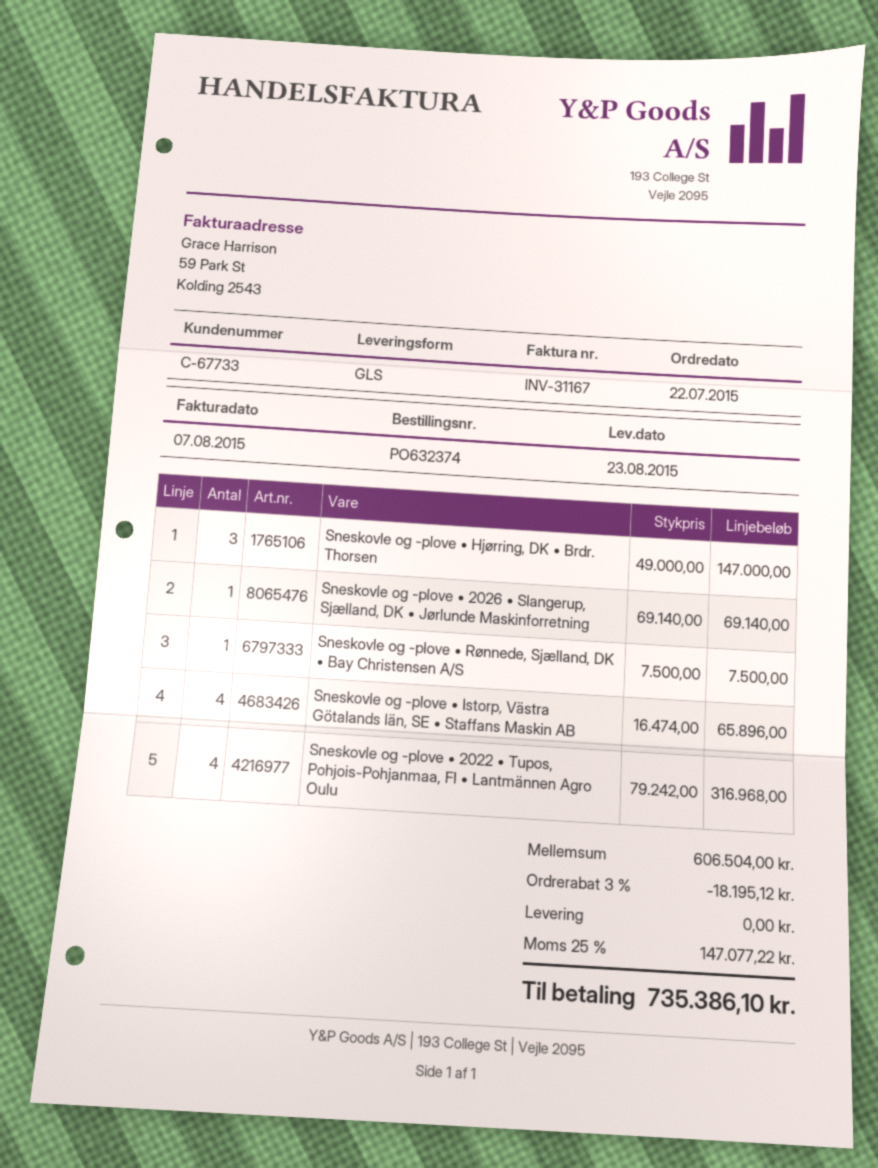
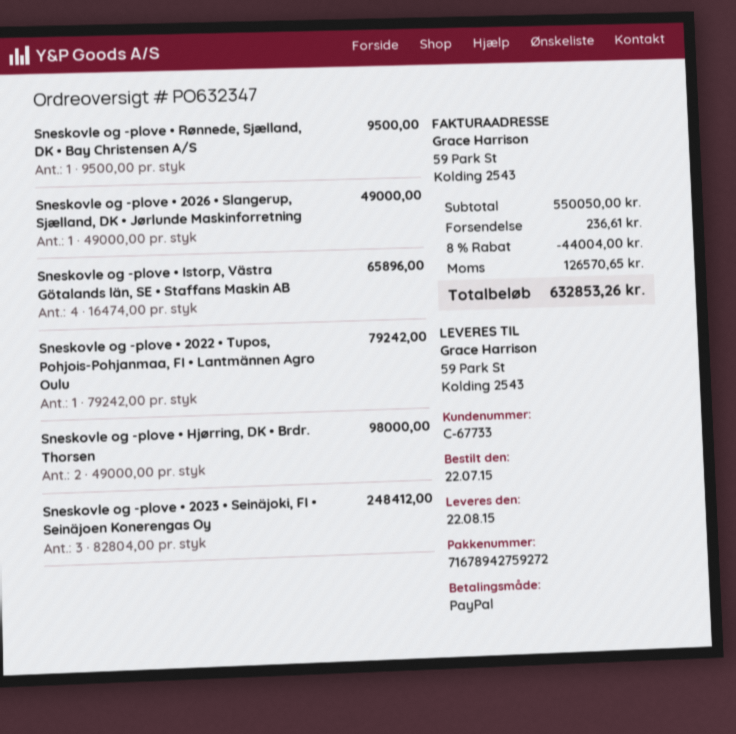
order number: PO632374 -> PO632347
delivery date: 2015-08-23 -> 2015-08-22
Sneskovle og -plove • Hjørring, DK • Brdr. Thorsen: 3 x 49000.00 = 147000.00 -> 2 x 49000.00 = 98000.00
Sneskovle og -plove • 2026 • Slangerup, Sjælland, DK • Jørlunde Maskinforretning: 1 x 69140.00 = 69140.00 -> 1 x 49000.00 = 49000.00
Sneskovle og -plove • Rønnede, Sjælland, DK • Bay Christensen A/S: 1 x 7500.00 = 7500.00 -> 1 x 9500.00 = 9500.00
Sneskovle og -plove • 2022 • Tupos, Pohjois-Pohjanmaa, FI • Lantmännen Agro Oulu: 4 x 79242.00 = 316968.00 -> 1 x 79242.00 = 79242.00
Sneskovle og -plove • 2023 • Seinäjoki, FI • Seinäjoen Konerengas Oy: none -> 3 x 82804.00 = 248412.00
subtotal: 606504.00 -> 550050.00
discount: 3% = 18195.12 -> 8% = 44004.00
shipping: 0.00 -> 236.61
tax: 147077.22 -> 126570.65
total: 735386.10 -> 632853.26

